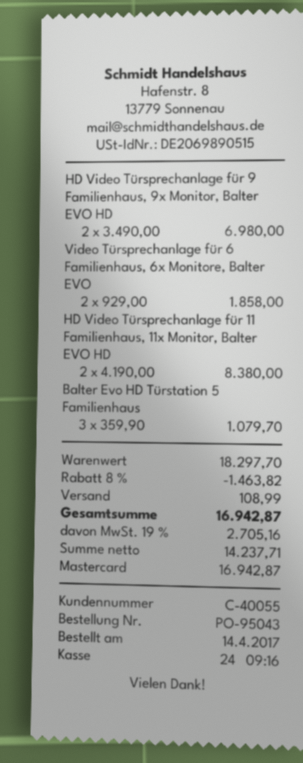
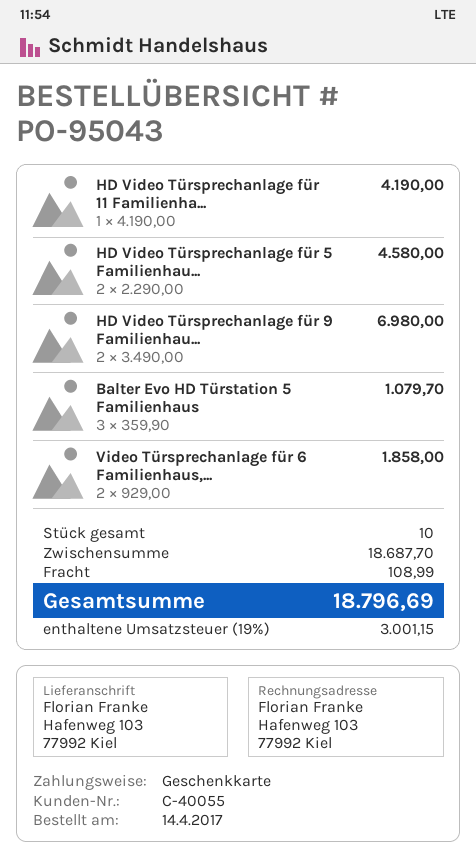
payment method: Mastercard -> gift card
HD Video Türsprechanlage für 11 Familienhaus, 11x Monitor, Balter EVO HD: 2 x 4190.00 = 8380.00 -> 1 x 4190.00 = 4190.00
HD Video Türsprechanlage für 5 Familienhau...: none -> 2 x 2290.00 = 4580.00
subtotal: 18297.70 -> 18687.70
discount: 8% = 1463.82 -> none
tax: 19% = 2705.16 -> 19% = 3001.15
total: 16942.87 -> 18796.69

